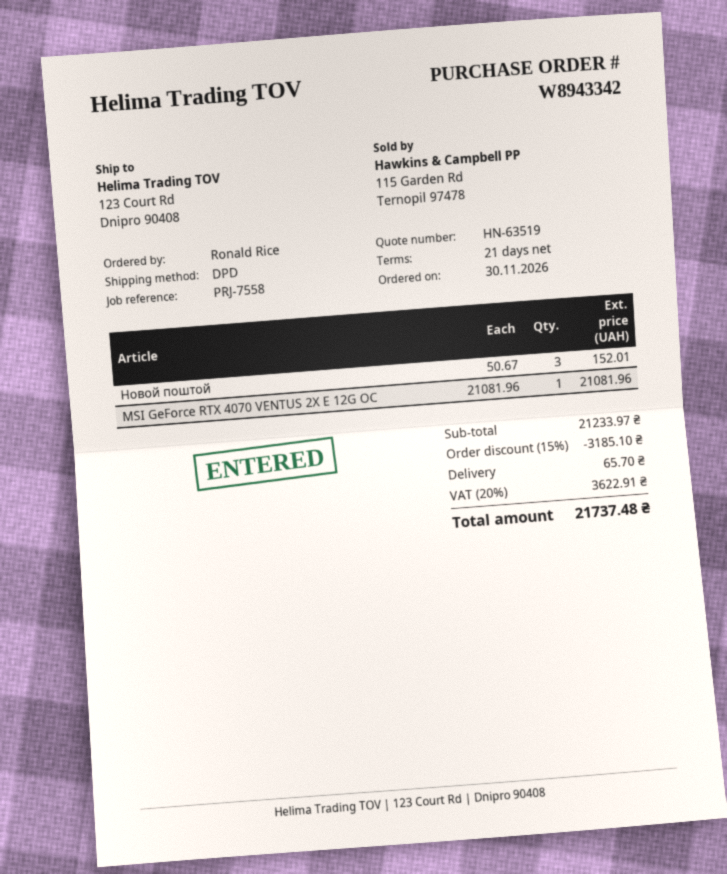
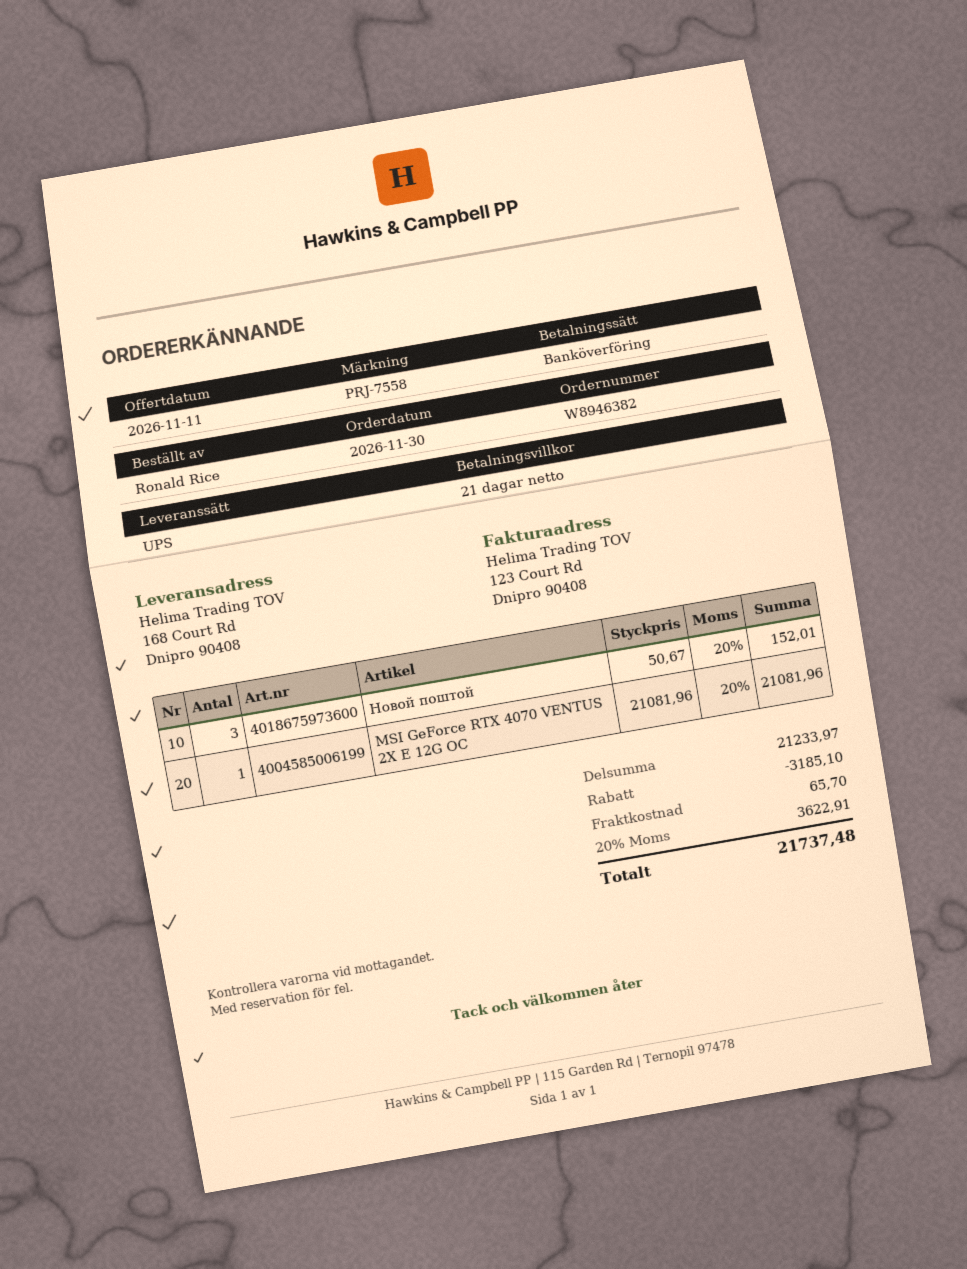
order number: W8943342 -> W8946382
shipping method: DPD -> UPS
ship to: 123 Court Rd, Dnipro 90408 -> 168 Court Rd, Dnipro 90408

